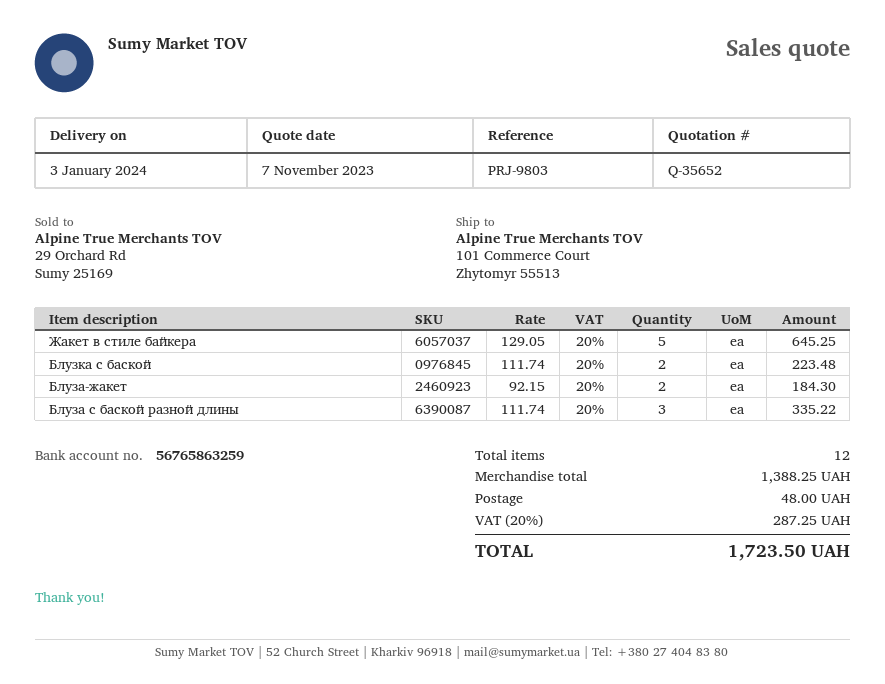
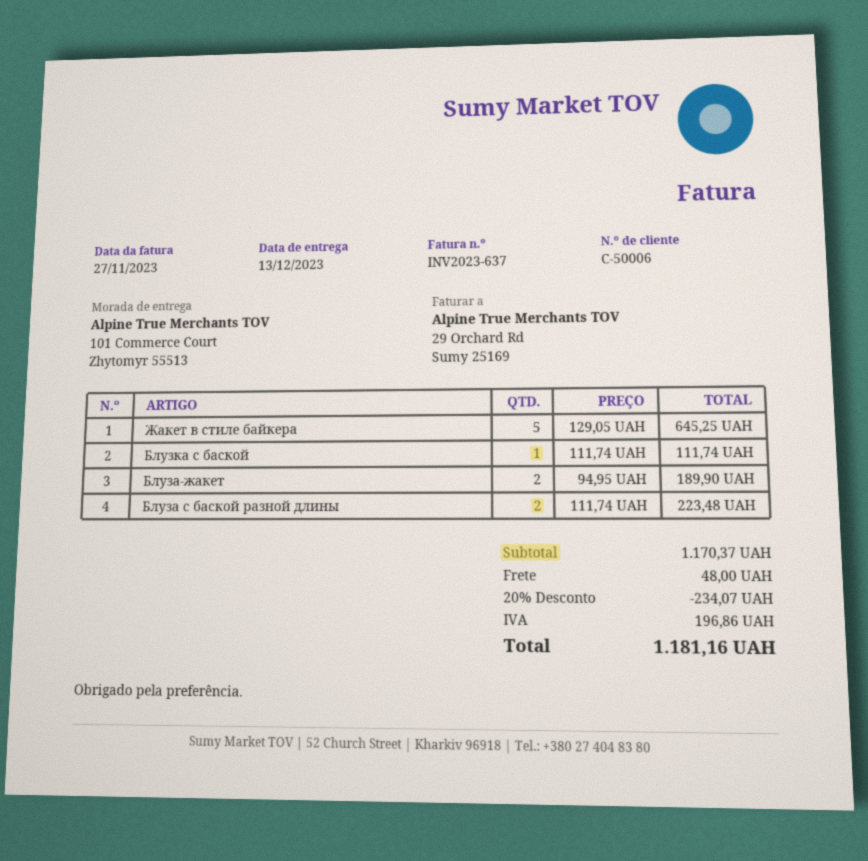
delivery date: 2024-01-03 -> 2023-12-13
Блузка с баской: 2 x 111.74 = 223.48 -> 1 x 111.74 = 111.74
Блуза-жакет: 2 x 92.15 = 184.30 -> 2 x 94.95 = 189.90
Блуза с баской разной длины: 3 x 111.74 = 335.22 -> 2 x 111.74 = 223.48
subtotal: 1388.25 -> 1170.37
discount: none -> 20% = 234.07
tax: 287.25 -> 196.86
total: 1723.50 -> 1181.16

